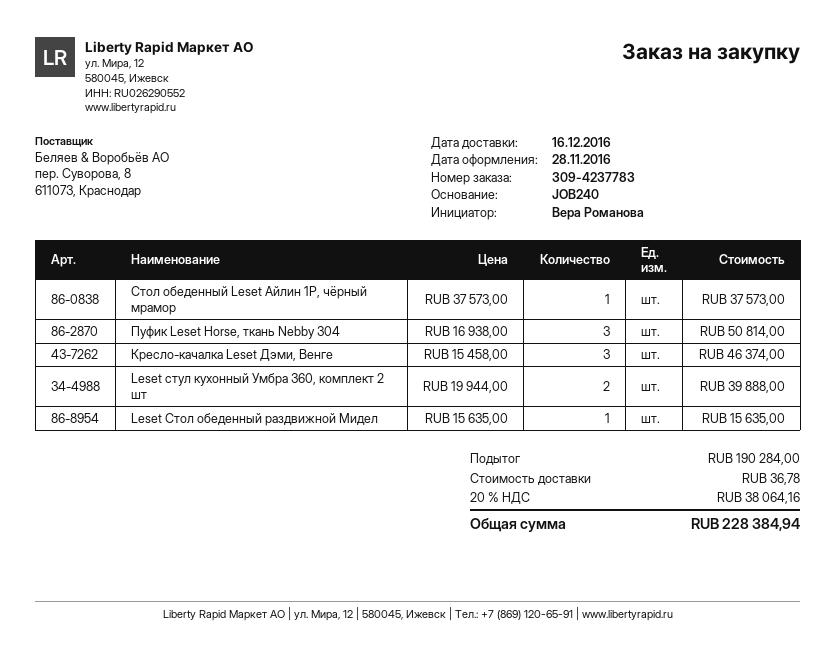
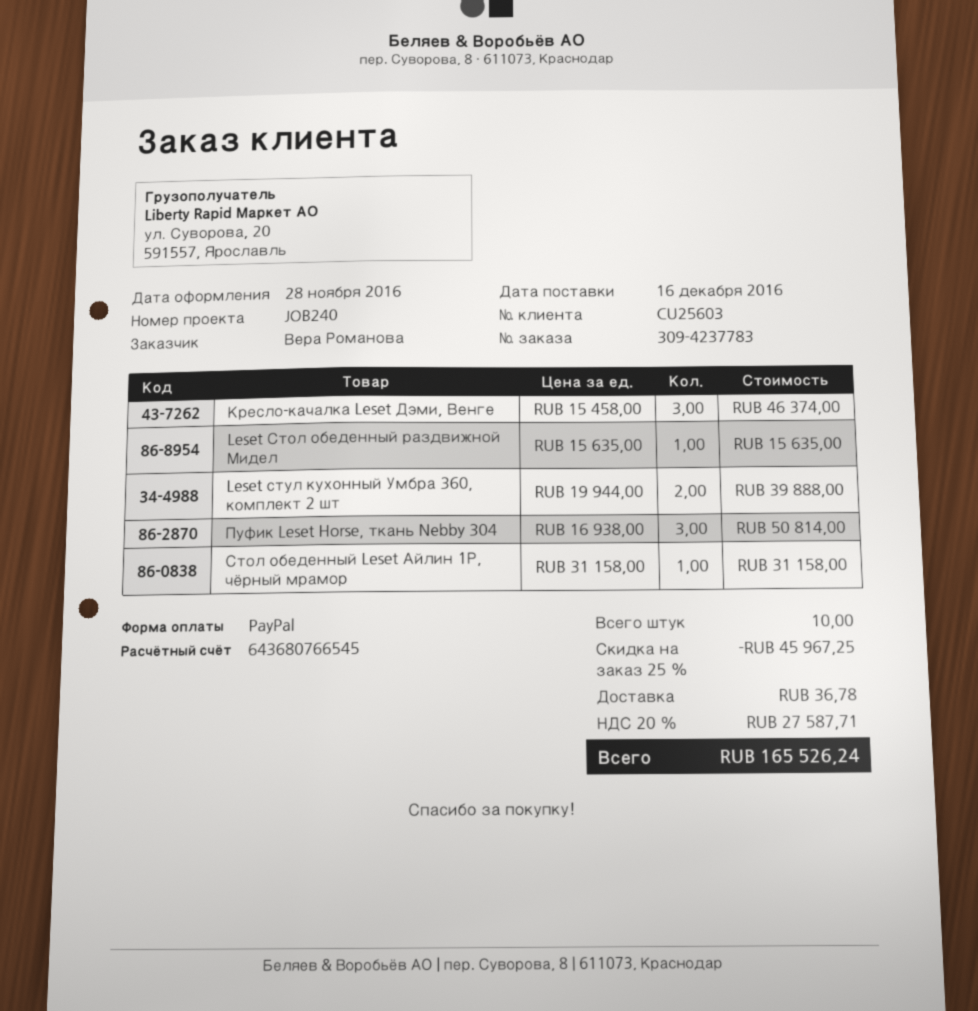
Стол обеденный Leset Айлин 1Р, чёрный мрамор: 1 x 37573.00 = 37573.00 -> 1 x 31158.00 = 31158.00
discount: none -> 25% = 45967.25
tax: 20% = 38064.16 -> 20% = 27587.71
total: 228384.94 -> 165526.24

